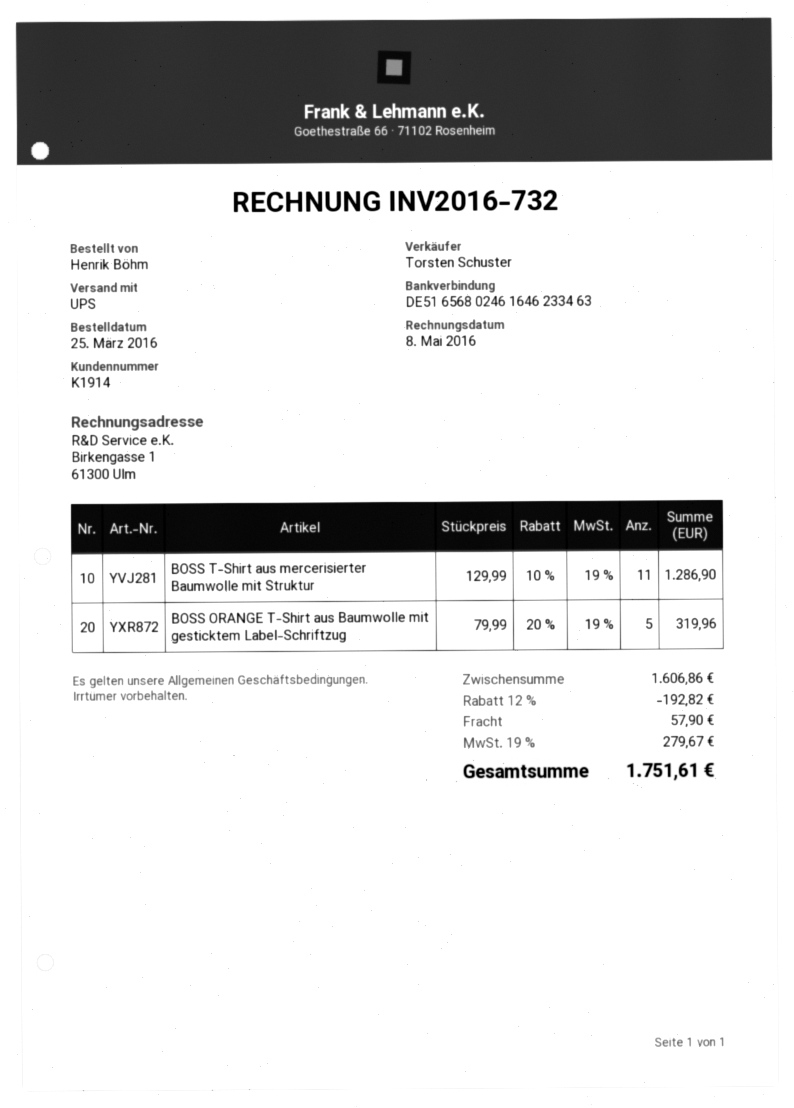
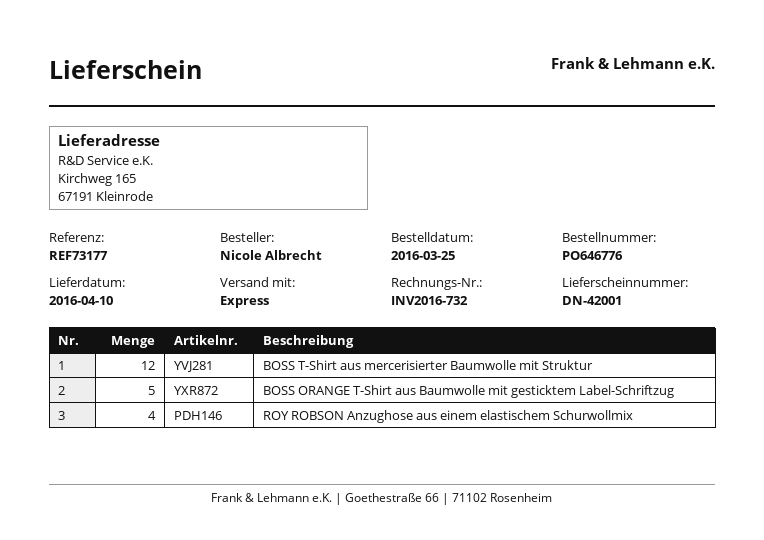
ordered by: Henrik Böhm -> Nicole Albrecht
shipping method: UPS -> express
BOSS T-Shirt aus mercerisierter Baumwolle mit Struktur: 11 -> 12
ROY ROBSON Anzughose aus einem elastischem Schurwollmix: none -> 4

